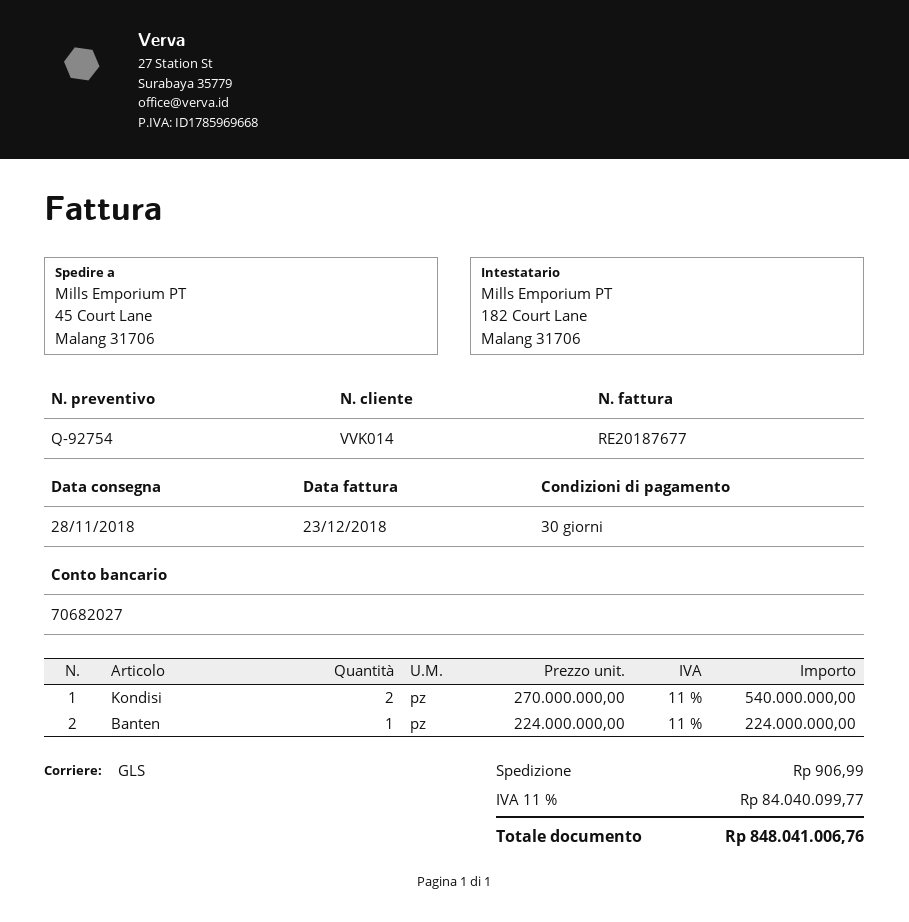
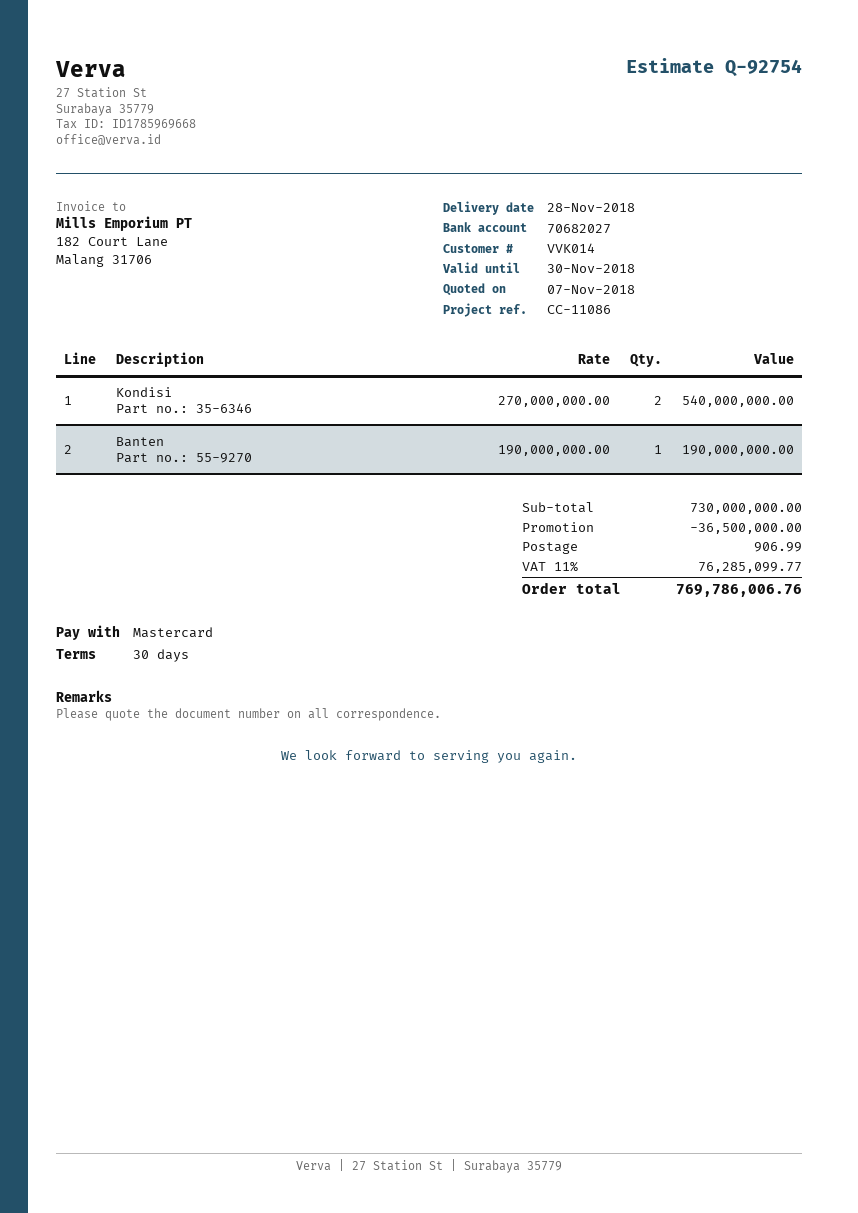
Banten: 1 x 224000000.00 = 224000000.00 -> 1 x 190000000.00 = 190000000.00
discount: none -> 36500000.00
tax: 11% = 84040099.77 -> 11% = 76285099.77
total: 848041006.76 -> 769786006.76

